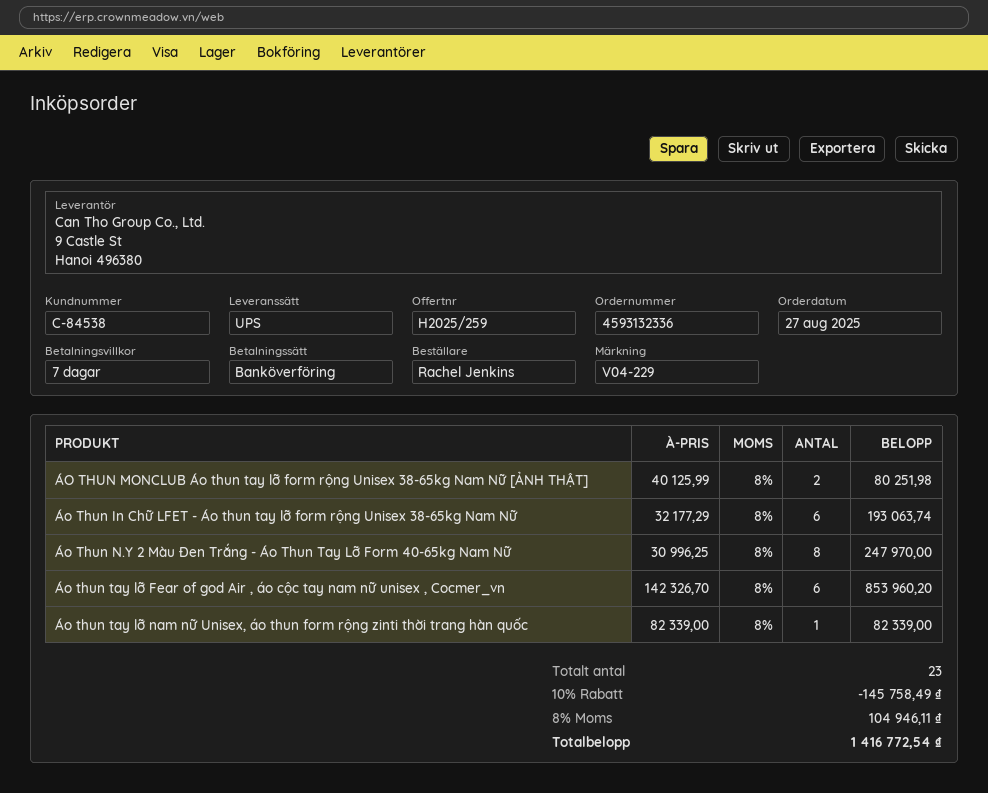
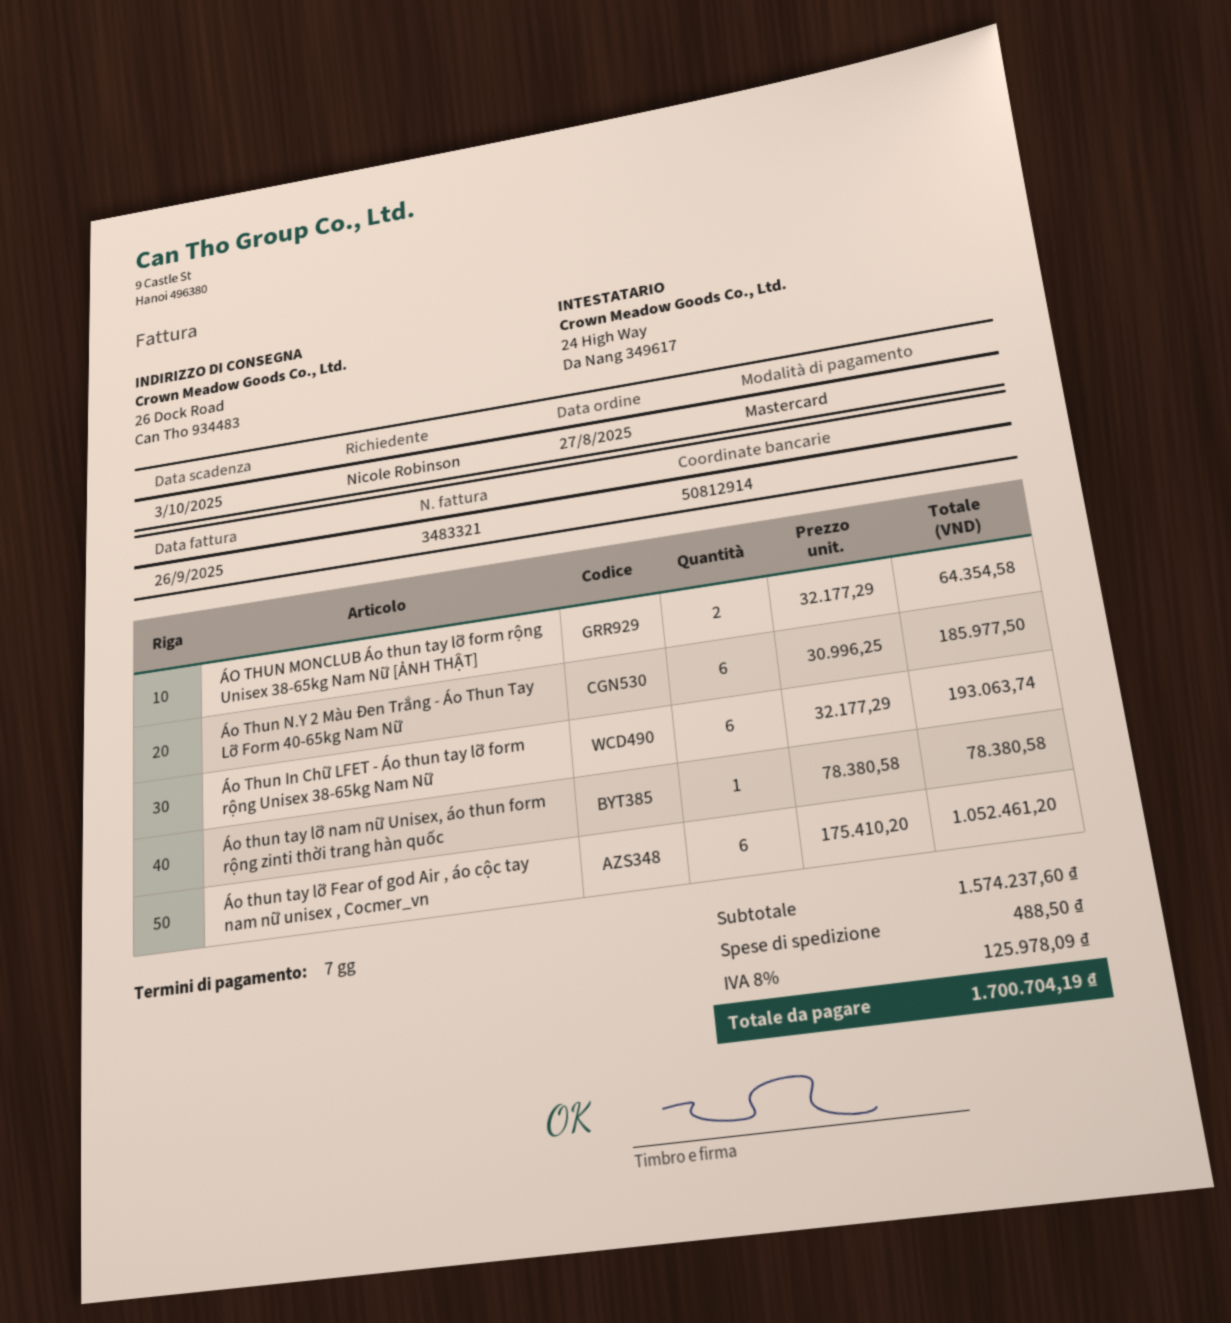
ordered by: Rachel Jenkins -> Nicole Robinson
payment method: bank transfer -> Mastercard
ÁO THUN MONCLUB Áo thun tay lỡ form rộng Unisex 38-65kg Nam Nữ [ẢNH THẬT]: 2 x 40125.99 = 80251.98 -> 2 x 32177.29 = 64354.58
Áo Thun N.Y 2 Màu Đen Trắng - Áo Thun Tay Lỡ Form 40-65kg Nam Nữ: 8 x 30996.25 = 247970.00 -> 6 x 30996.25 = 185977.50
Áo thun tay lỡ Fear of god Air , áo cộc tay nam nữ unisex , Cocmer_vn: 6 x 142326.70 = 853960.20 -> 6 x 175410.20 = 1052461.20
Áo thun tay lỡ nam nữ Unisex, áo thun form rộng zinti thời trang hàn quốc: 1 x 82339.00 = 82339.00 -> 1 x 78380.58 = 78380.58
discount: 10% = 145758.49 -> none
shipping: none -> 488.50
tax: 8% = 104946.11 -> 8% = 125978.09
total: 1416772.54 -> 1700704.19

